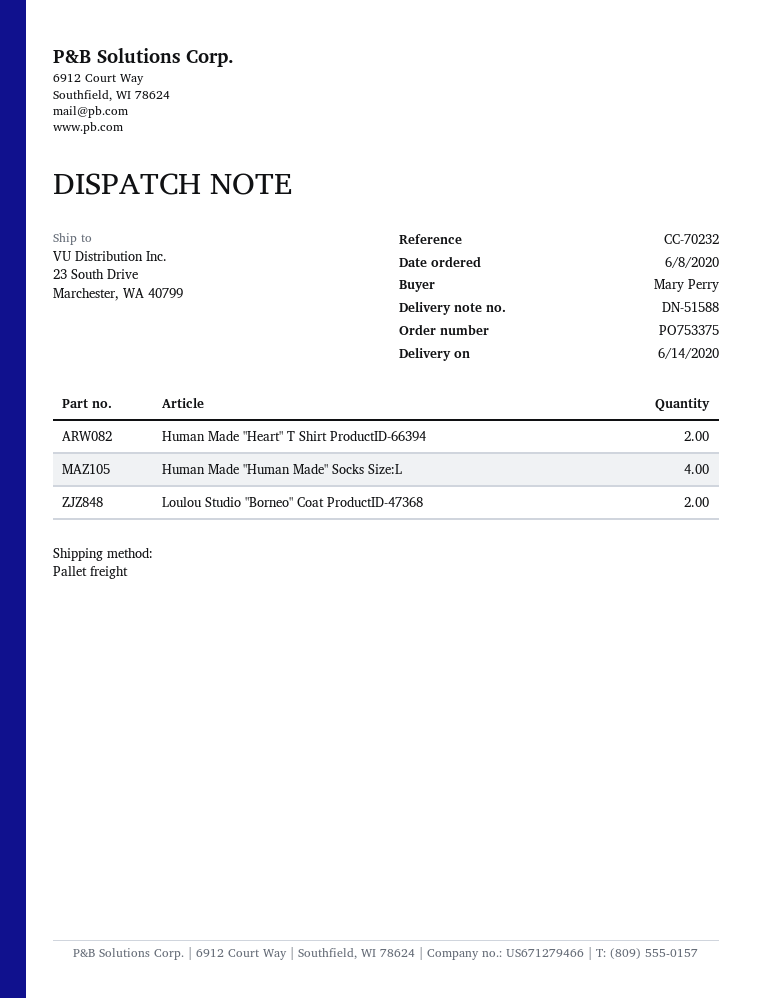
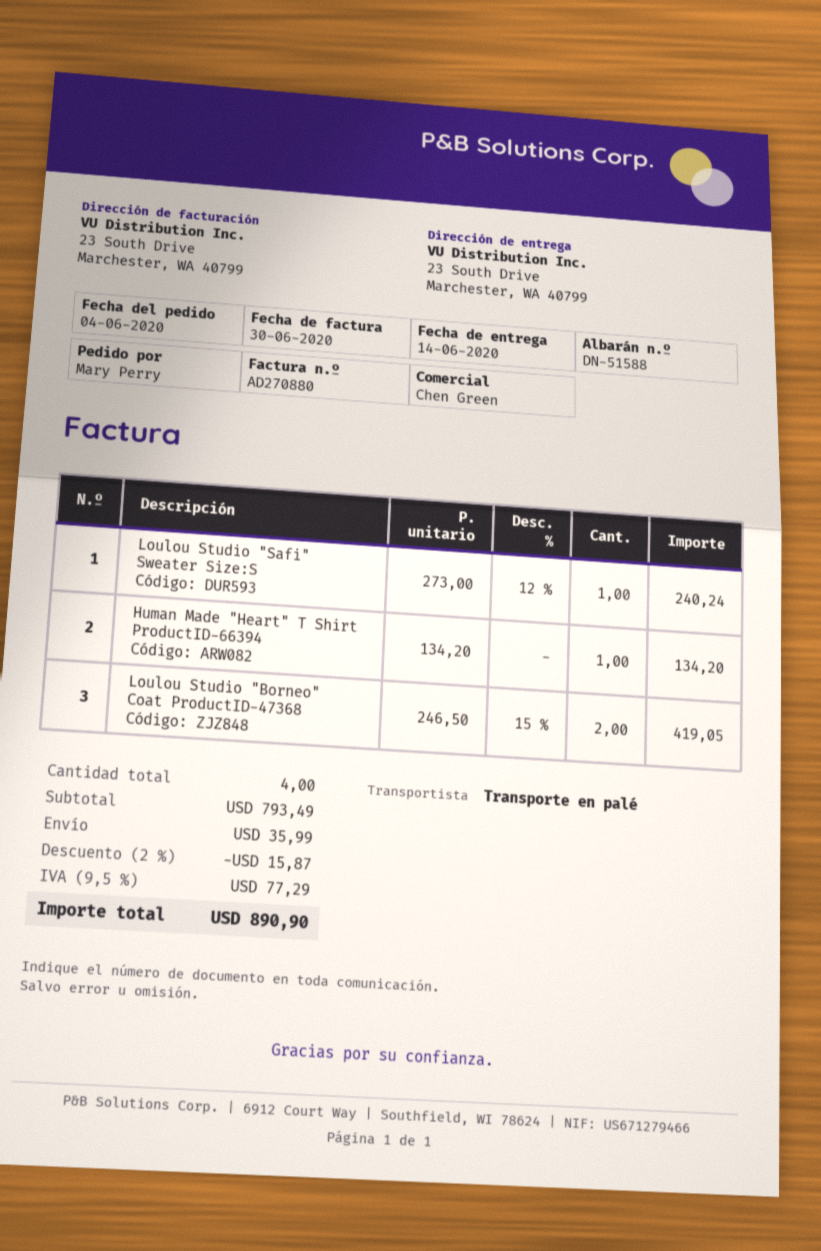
order date: 2020-06-08 -> 2020-06-04
Human Made "Heart" T Shirt ProductID-66394: 2 -> 1
Human Made "Human Made" Socks Size:L: 4 -> none
Loulou Studio "Safi" Sweater Size:S: none -> 1

